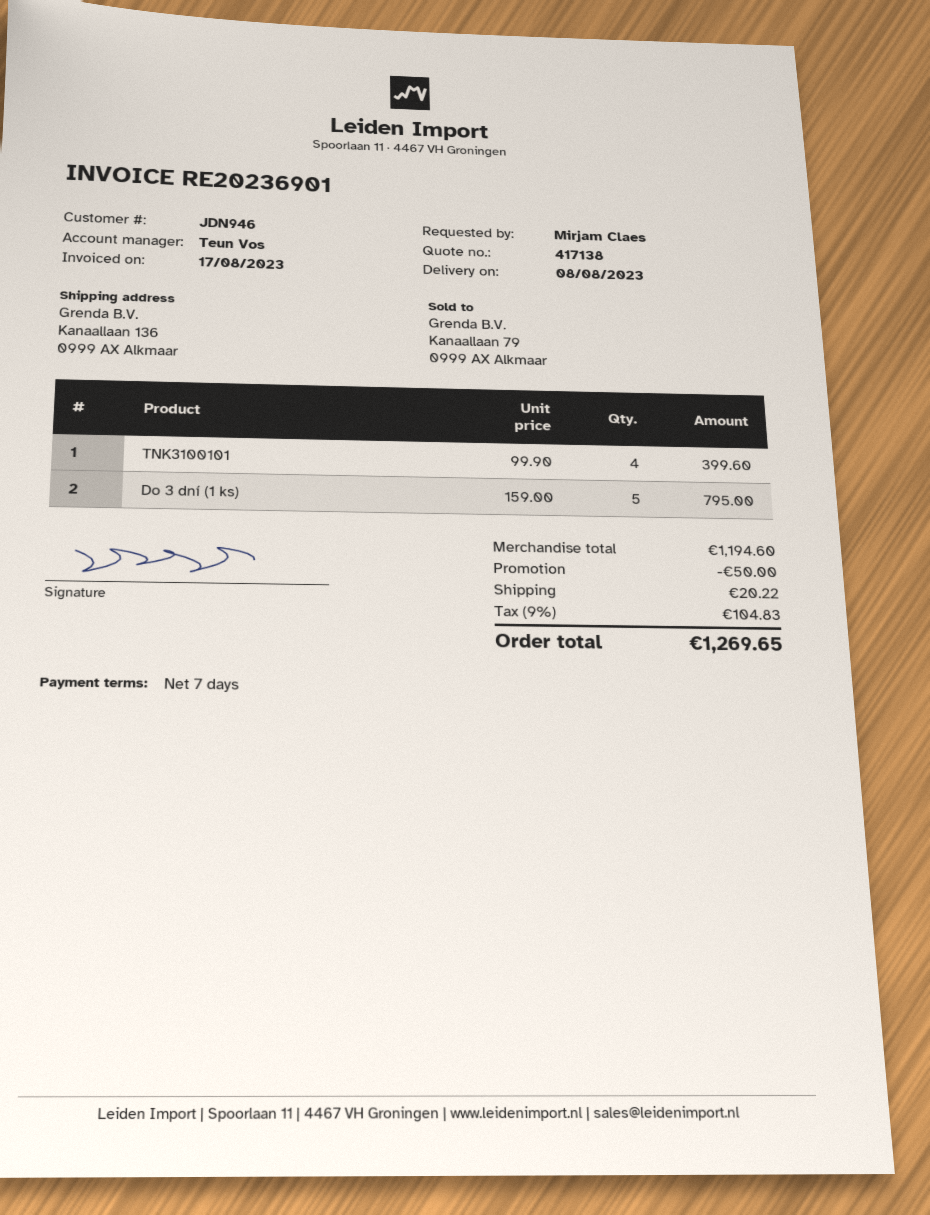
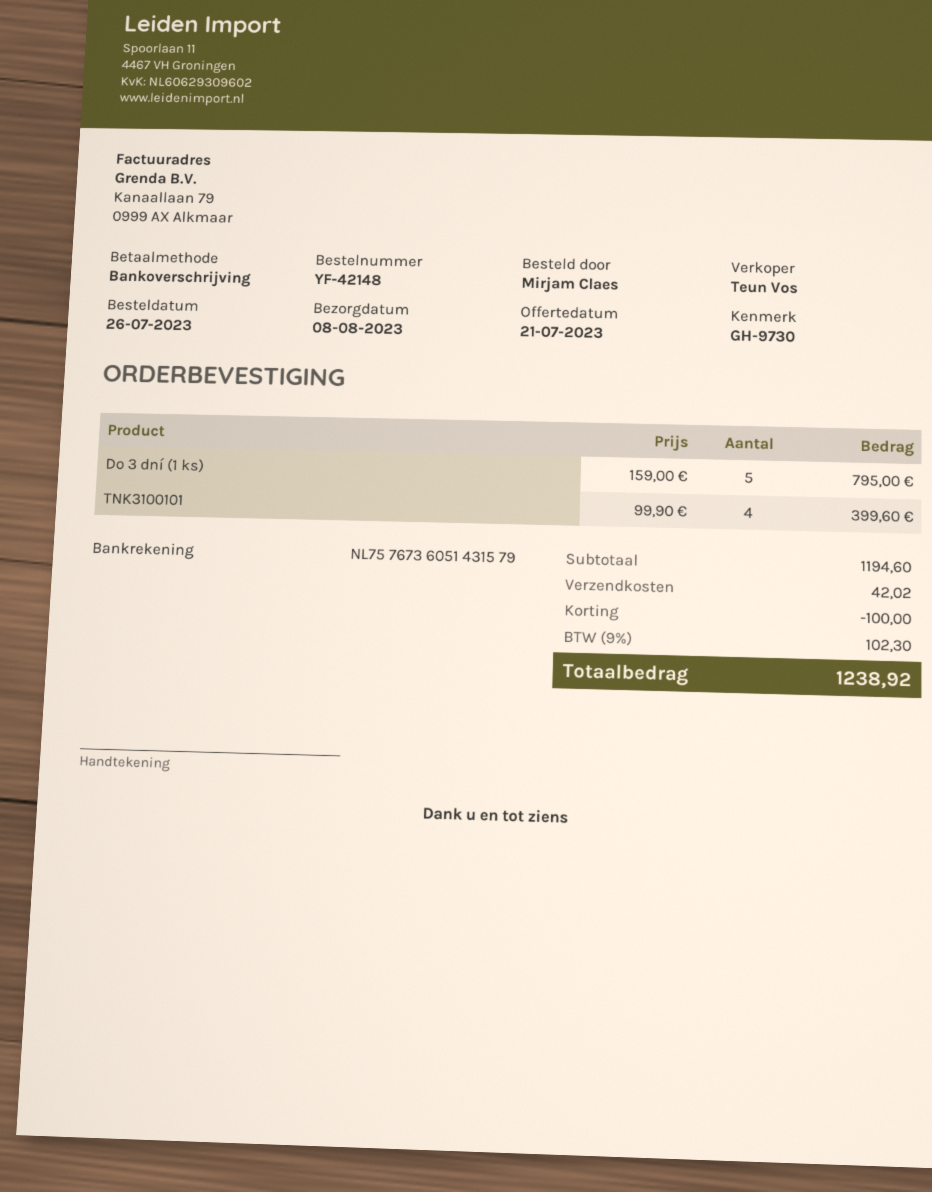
discount: 50.00 -> 100.00
shipping: 20.22 -> 42.02
tax: 9% = 104.83 -> 9% = 102.30
total: 1269.65 -> 1238.92

